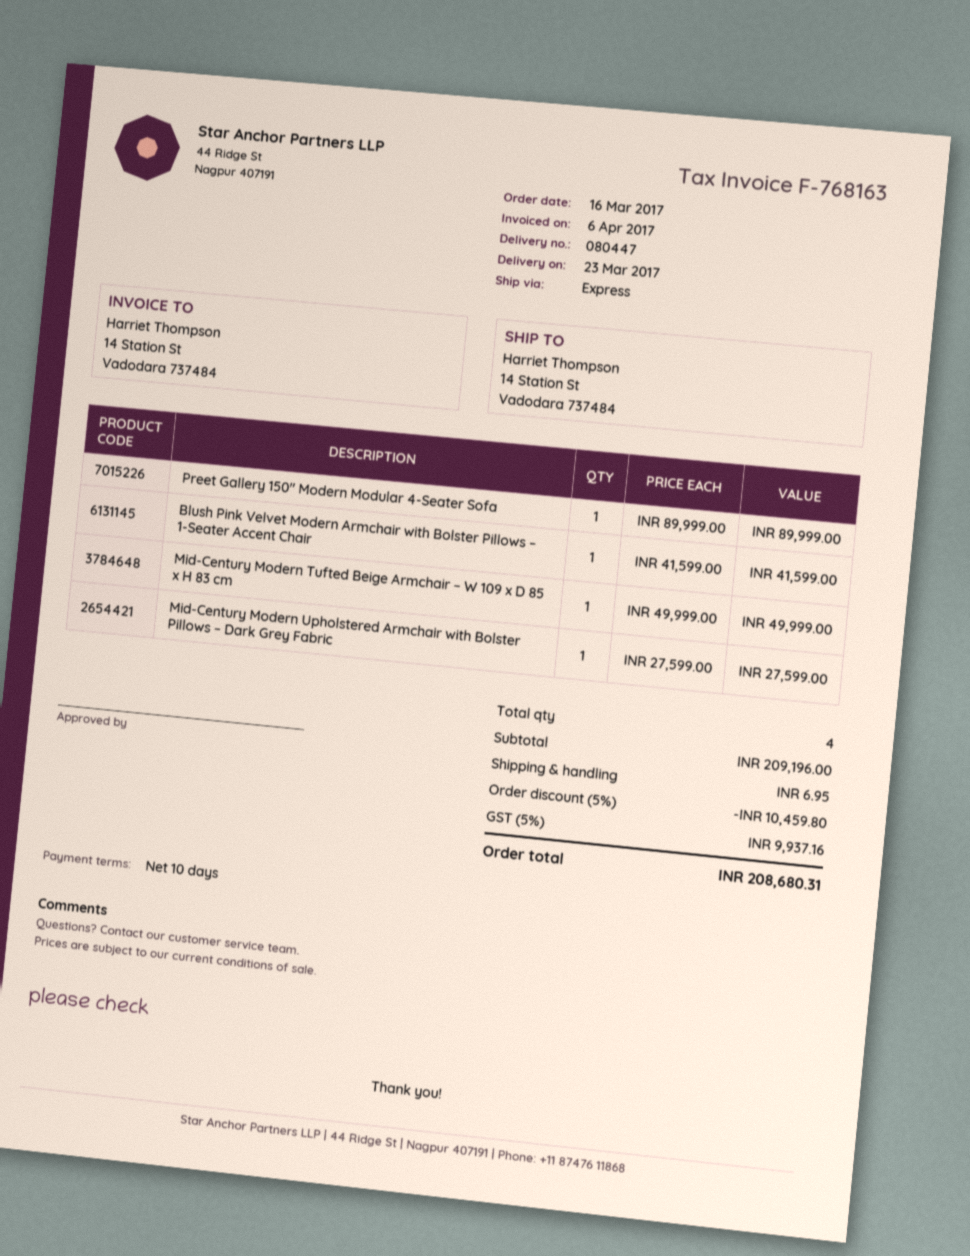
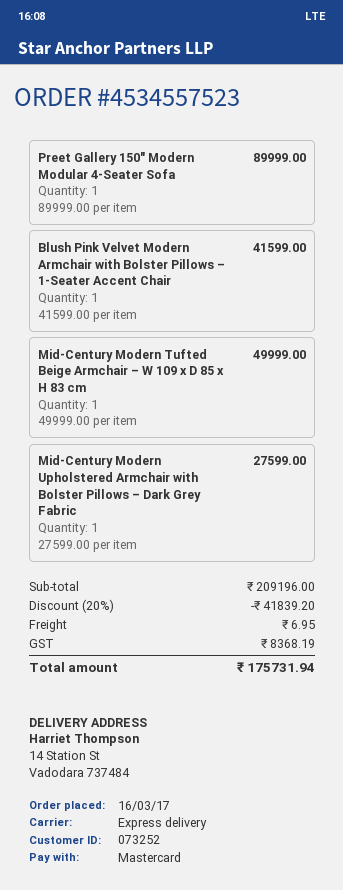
discount: 5% = 10459.80 -> 20% = 41839.20
tax: 9937.16 -> 8368.19
total: 208680.31 -> 175731.94

